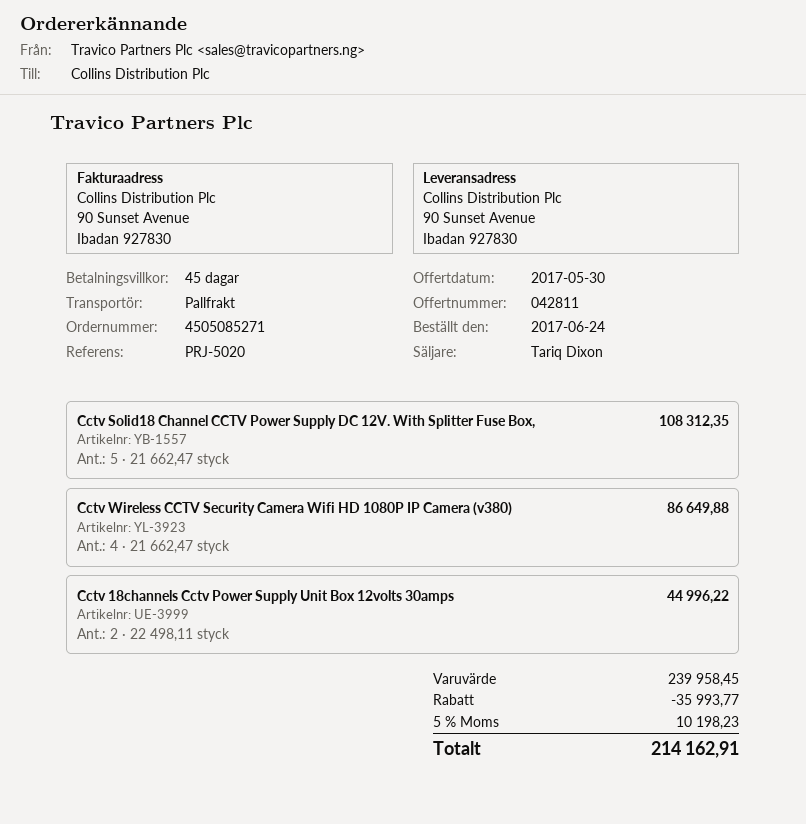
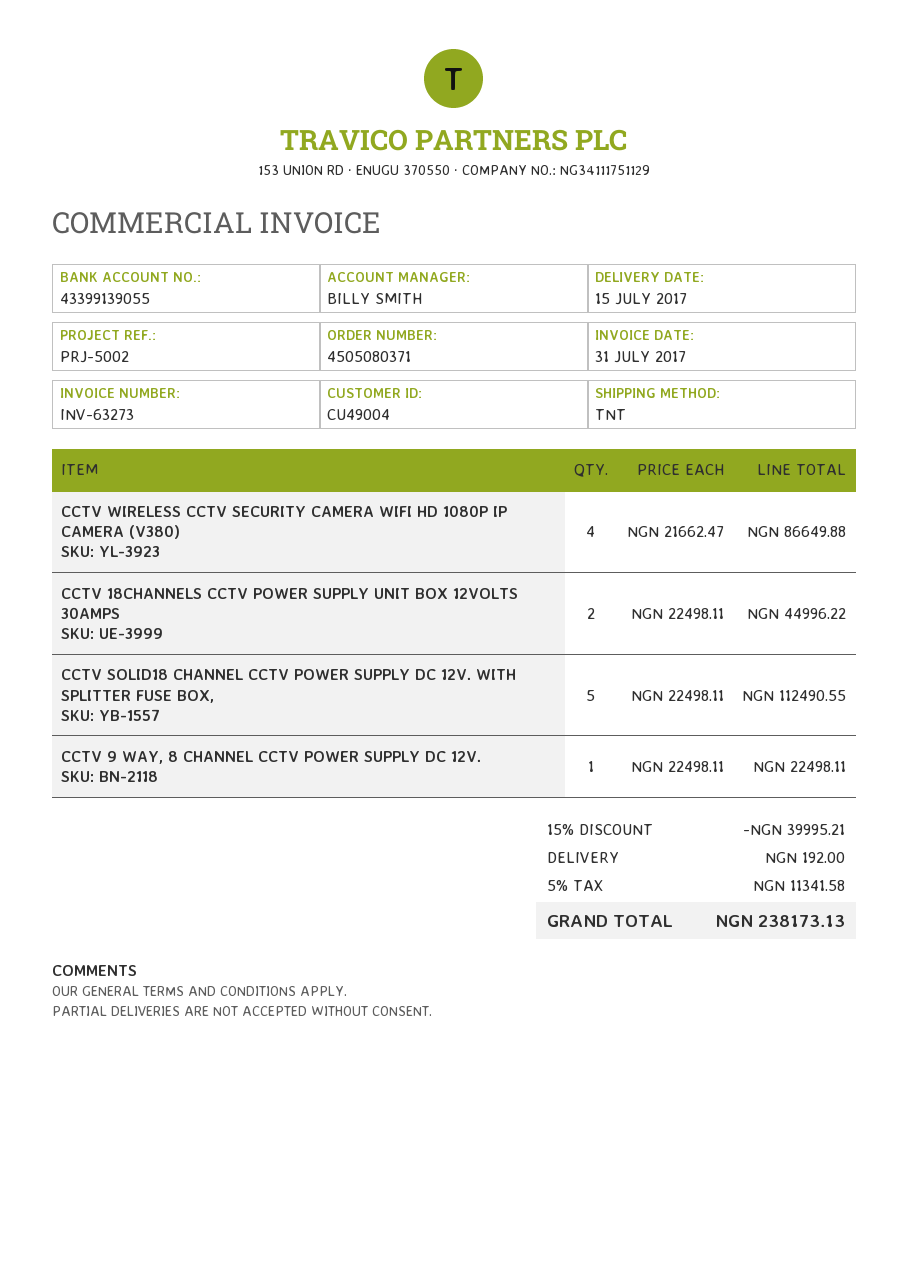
order number: 4505085271 -> 4505080371
reference: PRJ-5020 -> PRJ-5002
sales rep: Tariq Dixon -> BILLY SMITH
shipping method: pallet freight -> TNT
Cctv Solid18 Channel CCTV Power Supply DC 12V. With Splitter Fuse Box,: 5 x 21662.47 = 108312.35 -> 5 x 22498.11 = 112490.55
CCTV 9 WAY, 8 CHANNEL CCTV POWER SUPPLY DC 12V.: none -> 1 x 22498.11 = 22498.11
discount: 35993.77 -> 39995.21
shipping: none -> 192.00
tax: 5% = 10198.23 -> 5% = 11341.58
total: 214162.91 -> 238173.13

